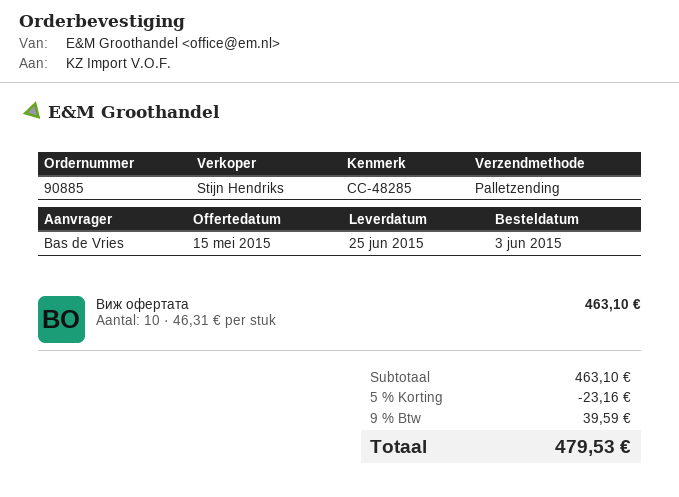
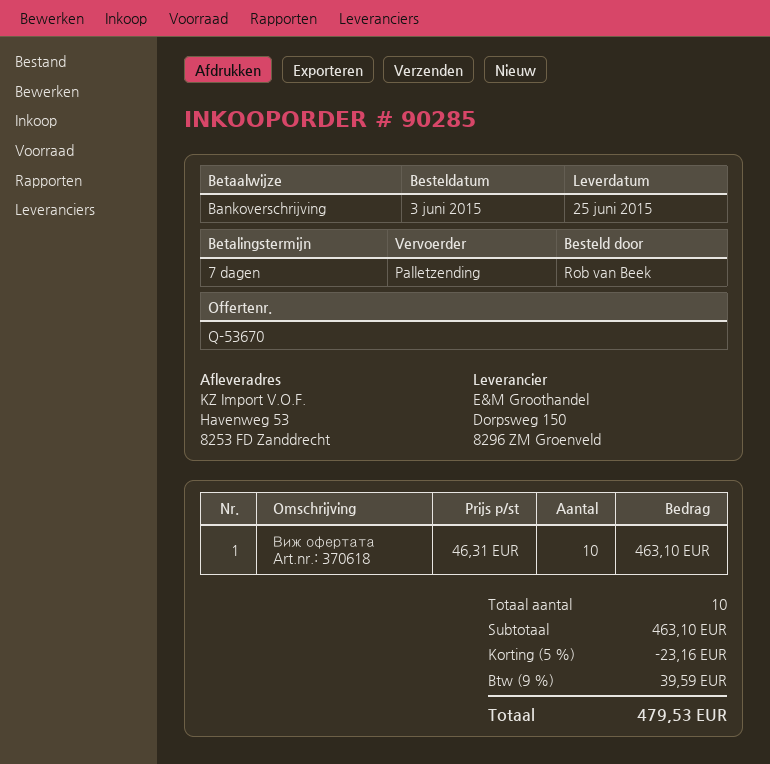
order number: 90885 -> 90285
ordered by: Bas de Vries -> Rob van Beek

